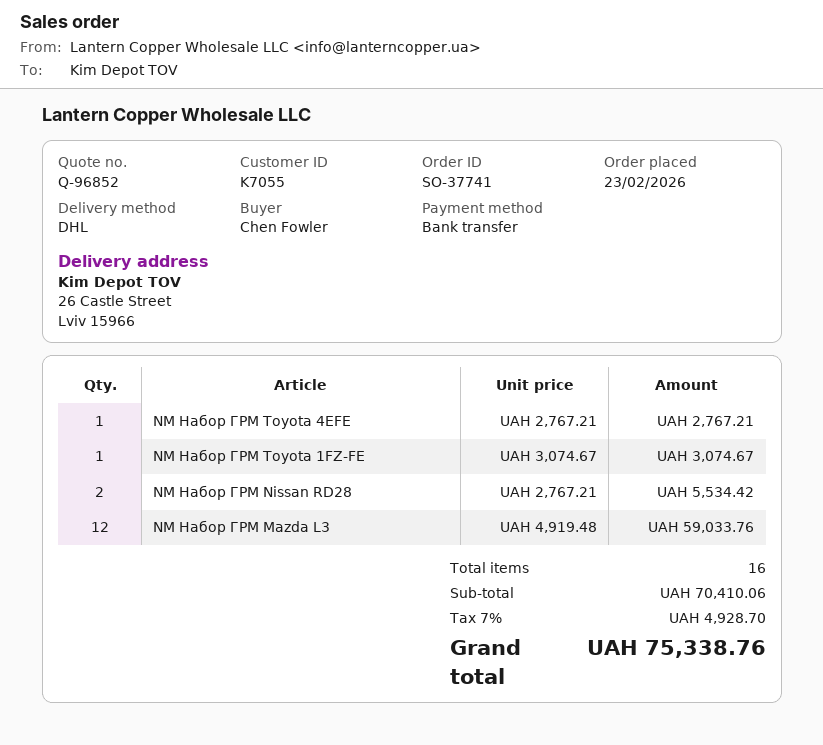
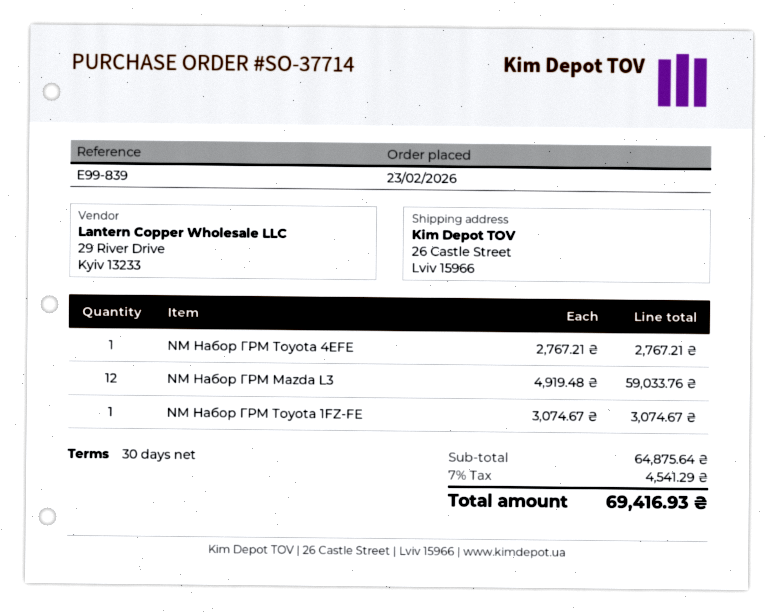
order number: SO-37741 -> SO-37714
NM Набор ГРМ Nissan RD28: 2 x 2767.21 = 5534.42 -> none
subtotal: 70410.06 -> 64875.64
tax: 7% = 4928.70 -> 7% = 4541.29
total: 75338.76 -> 69416.93

